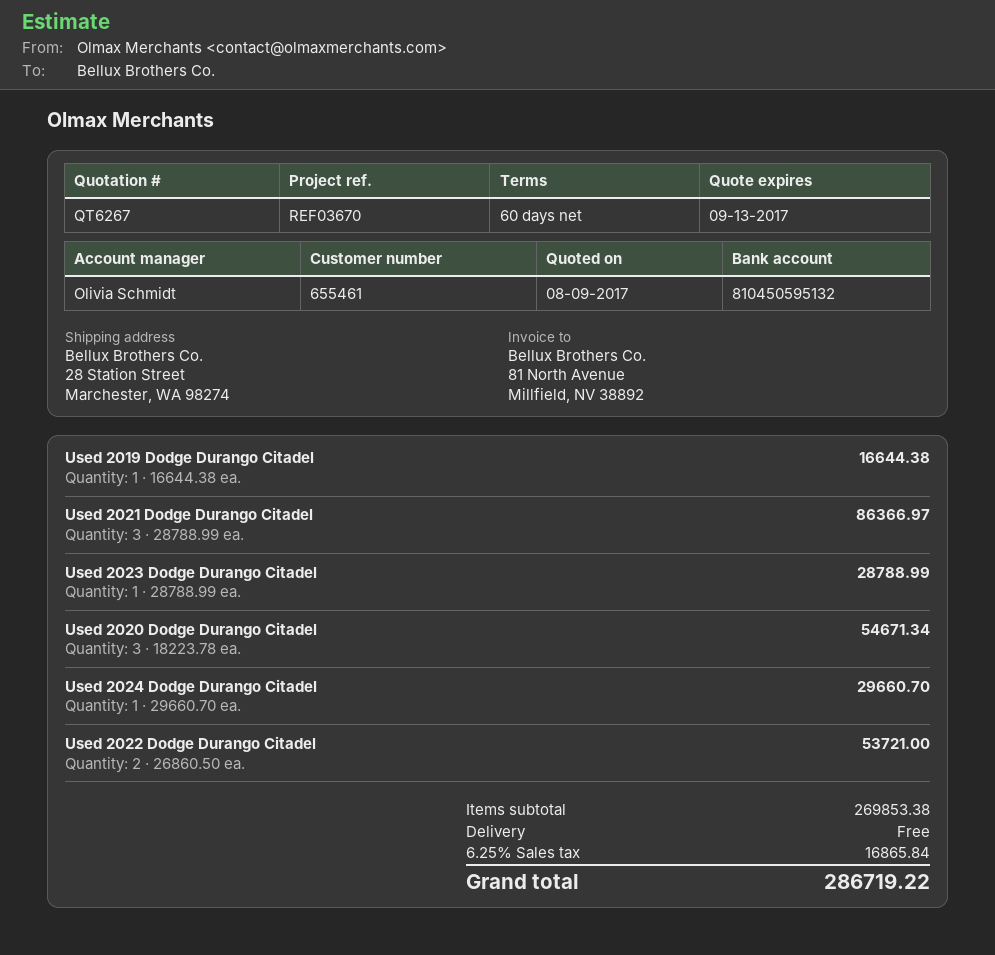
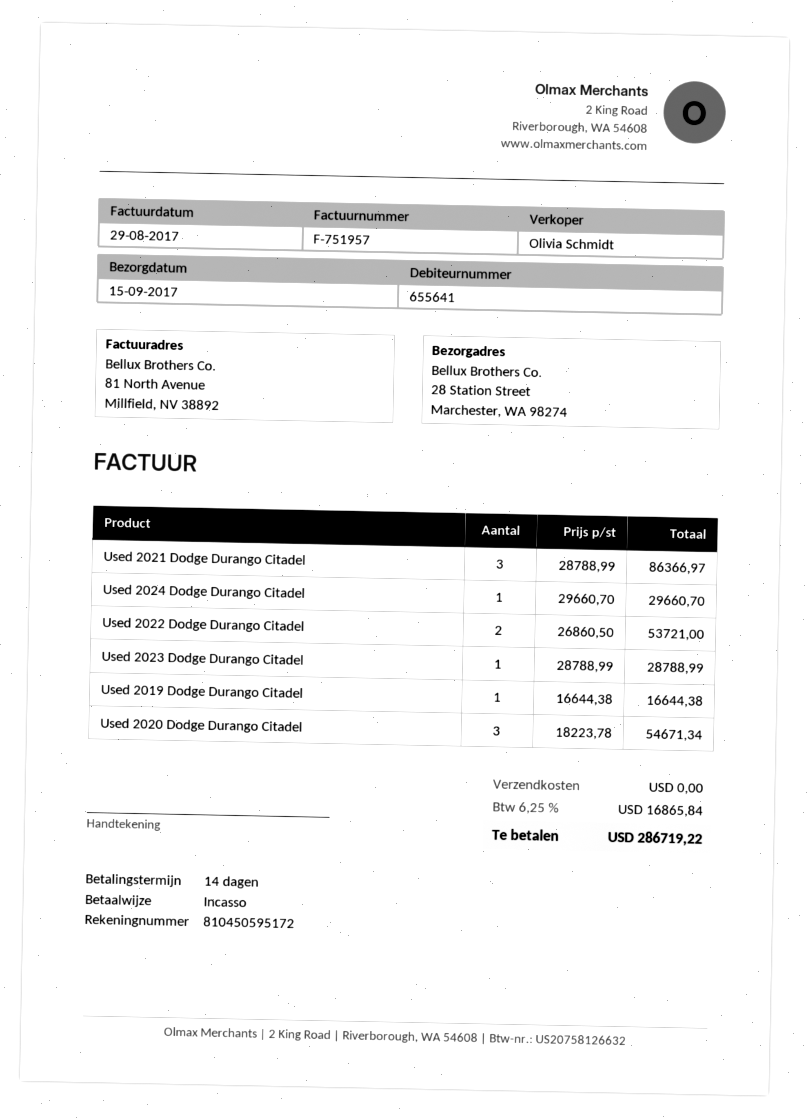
payment terms: 60 days -> 14 days
customer number: 655461 -> 655641
bank account: 810450595132 -> 810450595172

